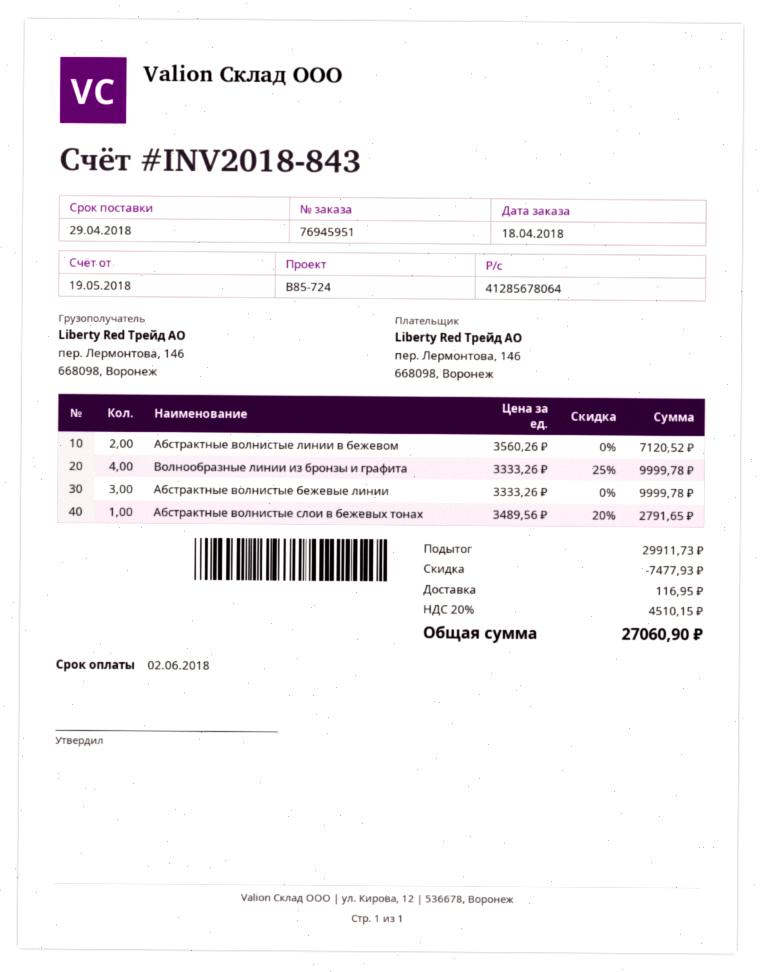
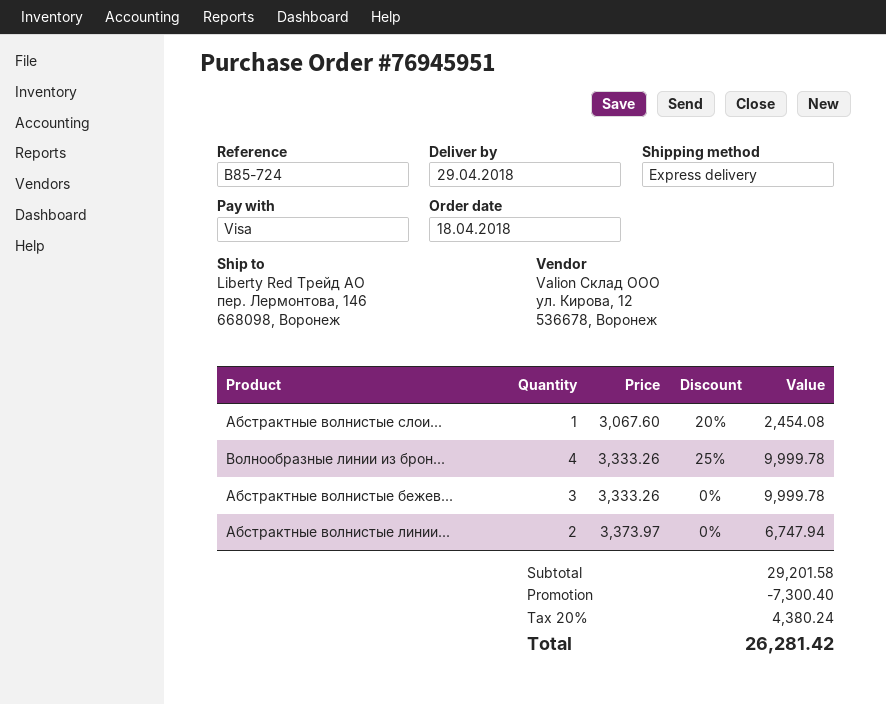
Абстрактные волнистые линии в бежевом: 2 x 3560.26 = 7120.52 -> 2 x 3373.97 = 6747.94
Абстрактные волнистые слои в бежевых тонах: 1 x 3489.56 - 20% = 2791.65 -> 1 x 3067.60 - 20% = 2454.08
subtotal: 29911.73 -> 29201.58
discount: 7477.93 -> 7300.40
shipping: 116.95 -> none
tax: 20% = 4510.15 -> 20% = 4380.24
total: 27060.90 -> 26281.42

